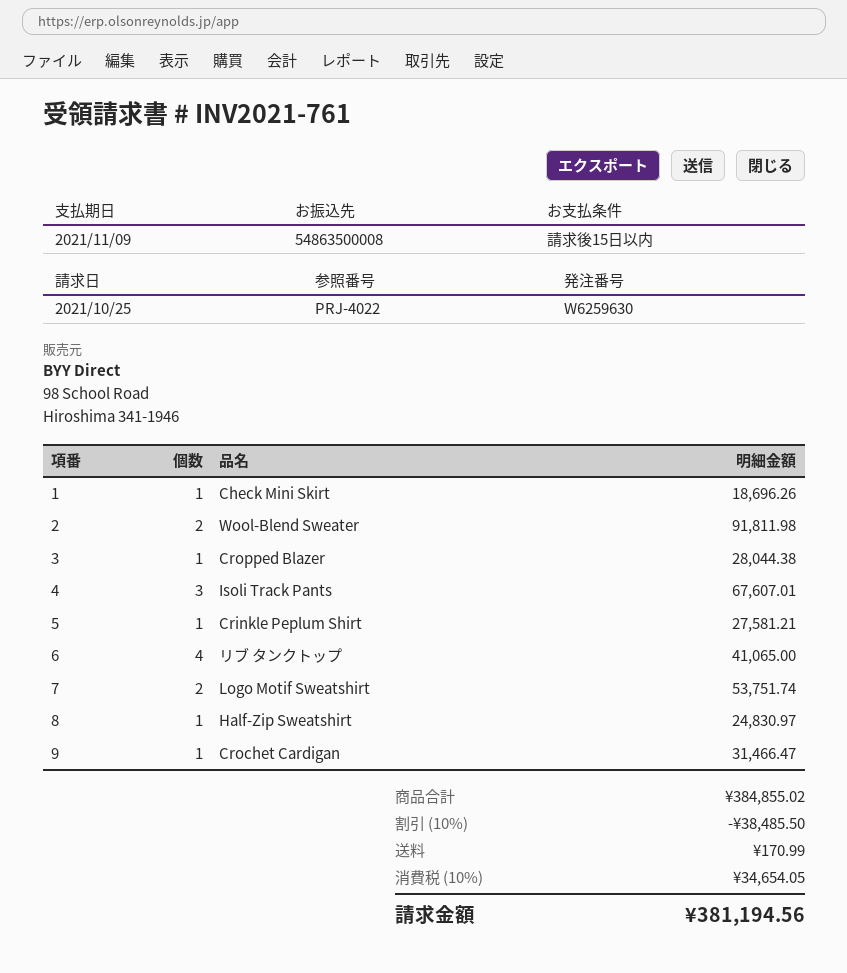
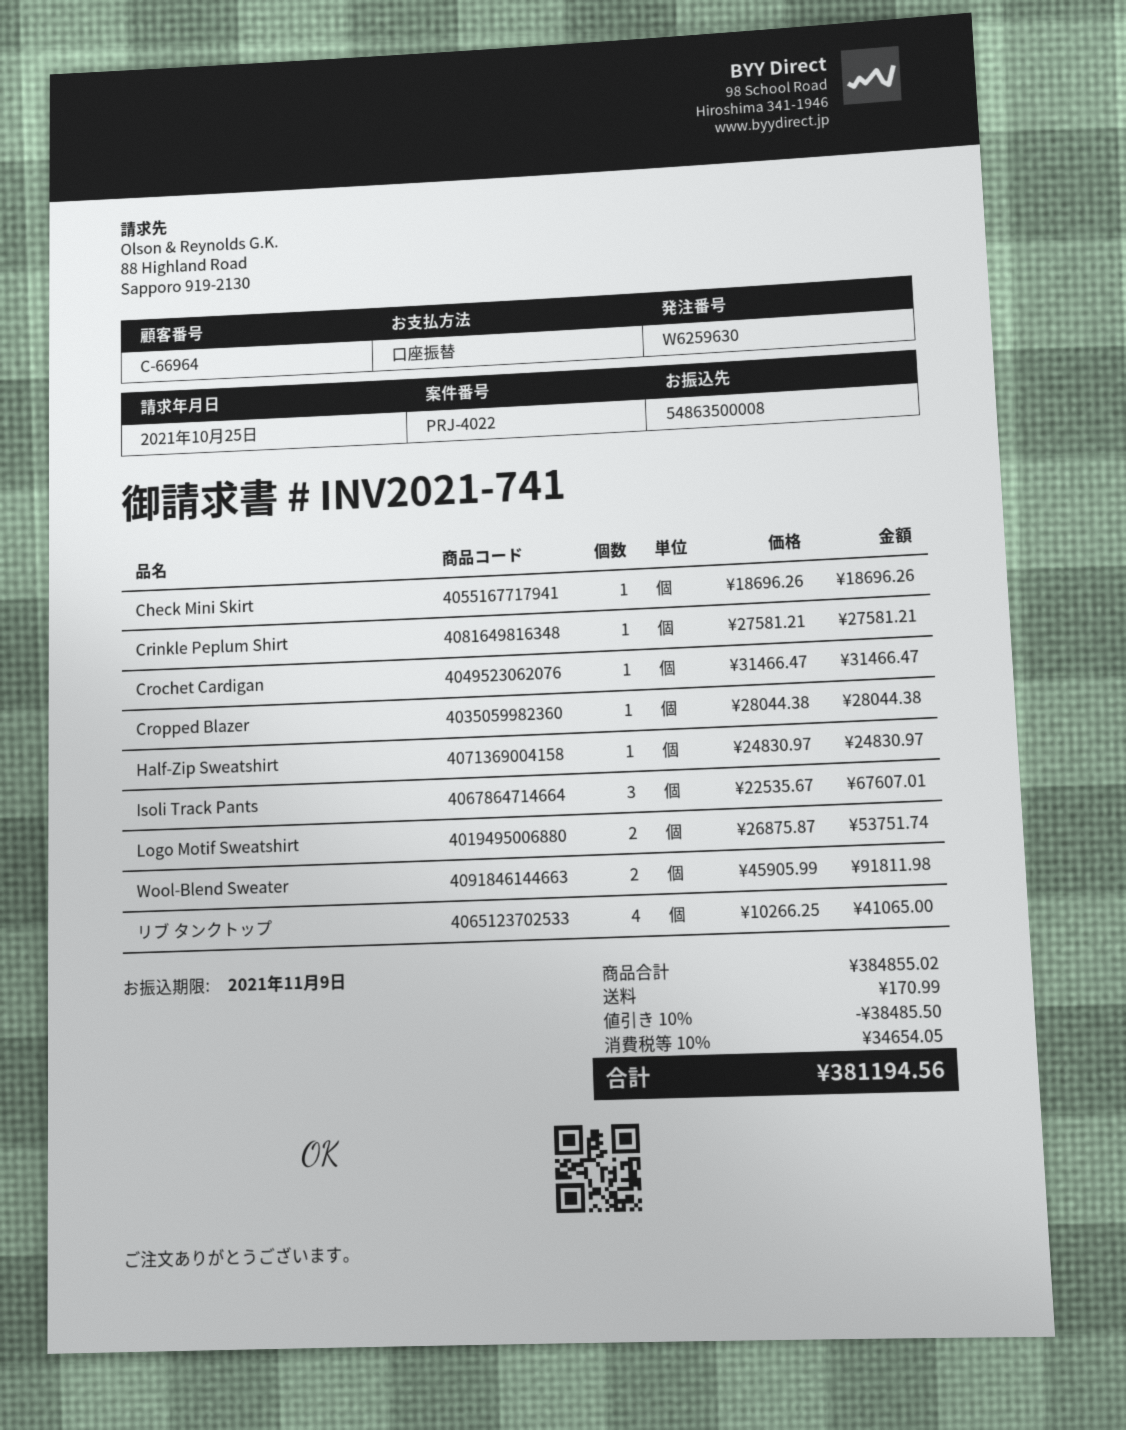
invoice number: INV2021-761 -> INV2021-741

